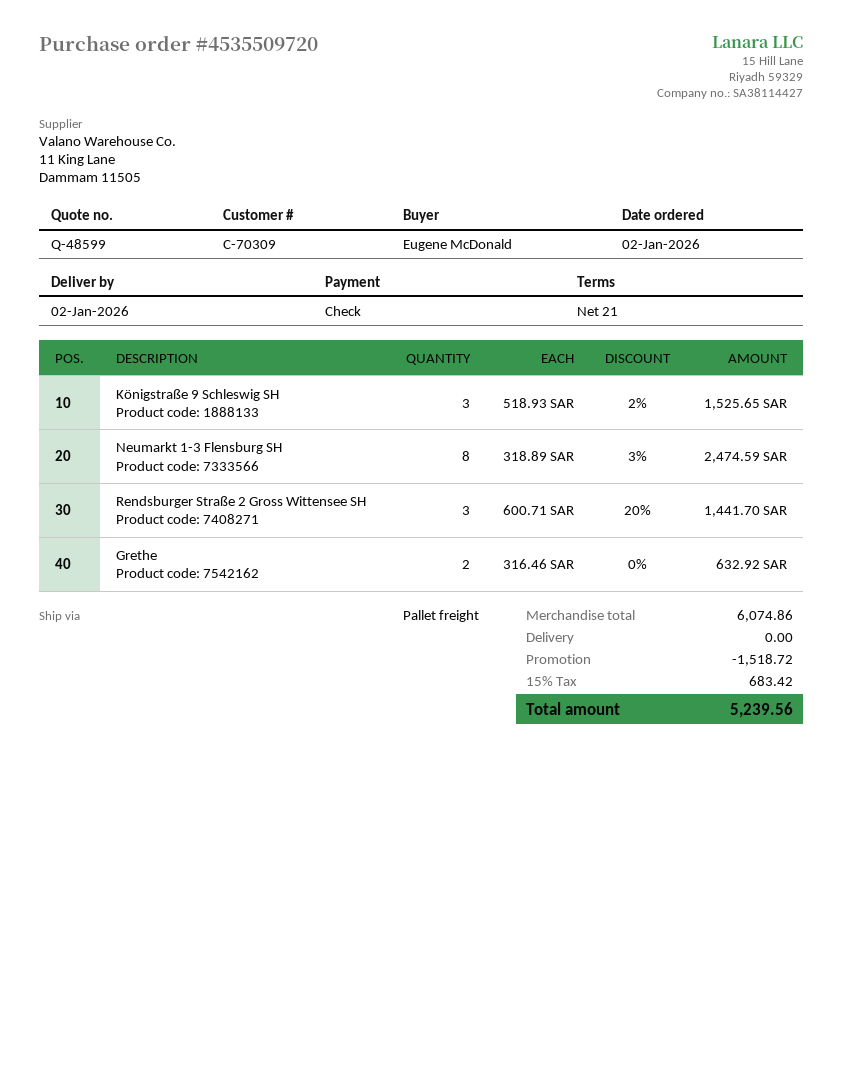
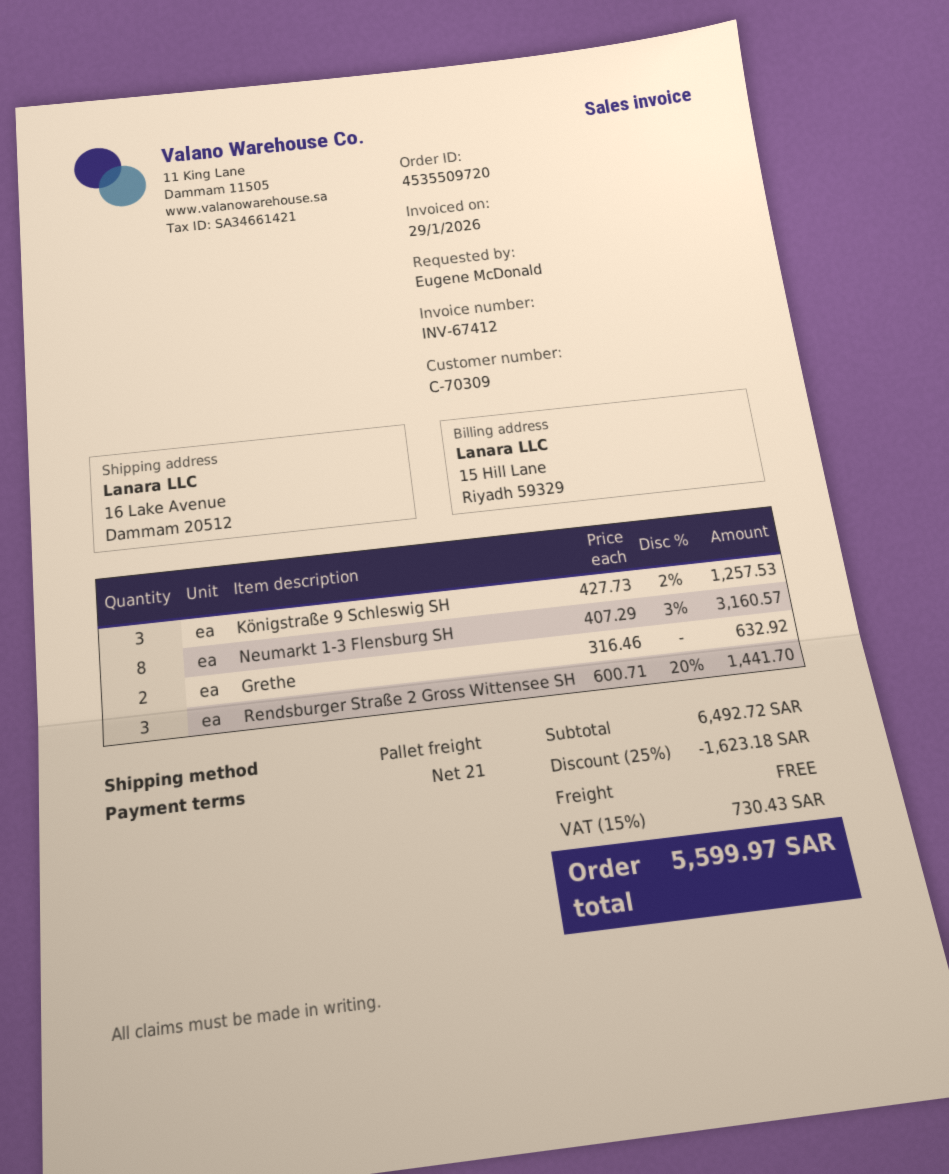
Königstraße 9 Schleswig SH: 3 x 518.93 - 2% = 1525.65 -> 3 x 427.73 - 2% = 1257.53
Neumarkt 1-3 Flensburg SH: 8 x 318.89 - 3% = 2474.59 -> 8 x 407.29 - 3% = 3160.57
subtotal: 6074.86 -> 6492.72
discount: 1518.72 -> 1623.18
tax: 15% = 683.42 -> 15% = 730.43
total: 5239.56 -> 5599.97

